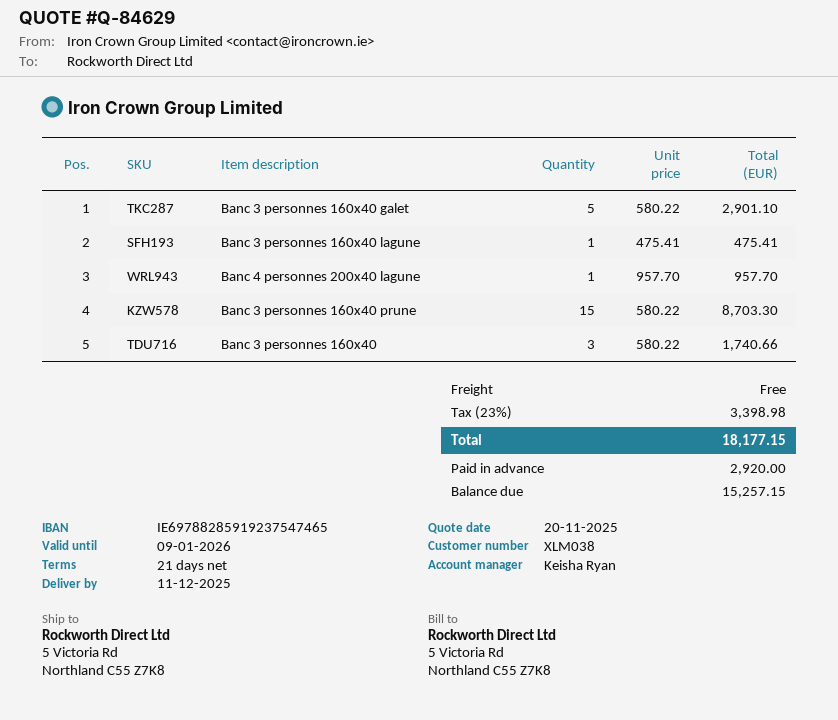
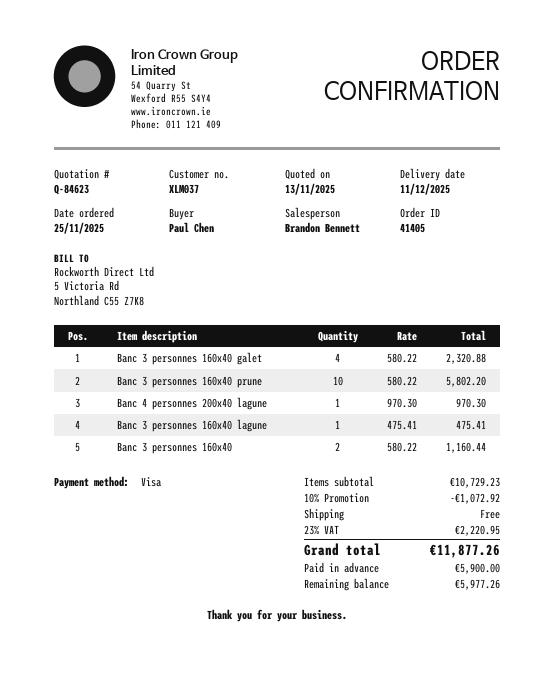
quote number: Q-84629 -> Q-84623
quote date: 2025-11-20 -> 2025-11-13
customer number: XLM038 -> XLM037
sales rep: Keisha Ryan -> Brandon Bennett
Banc 3 personnes 160x40 galet: 5 x 580.22 = 2901.10 -> 4 x 580.22 = 2320.88
Banc 4 personnes 200x40 lagune: 1 x 957.70 = 957.70 -> 1 x 970.30 = 970.30
Banc 3 personnes 160x40 prune: 15 x 580.22 = 8703.30 -> 10 x 580.22 = 5802.20
Banc 3 personnes 160x40: 3 x 580.22 = 1740.66 -> 2 x 580.22 = 1160.44
discount: none -> 10% = 1072.92
tax: 23% = 3398.98 -> 23% = 2220.95
total: 18177.15 -> 11877.26
deposit: 2920.00 -> 5900.00
balance: 15257.15 -> 5977.26

